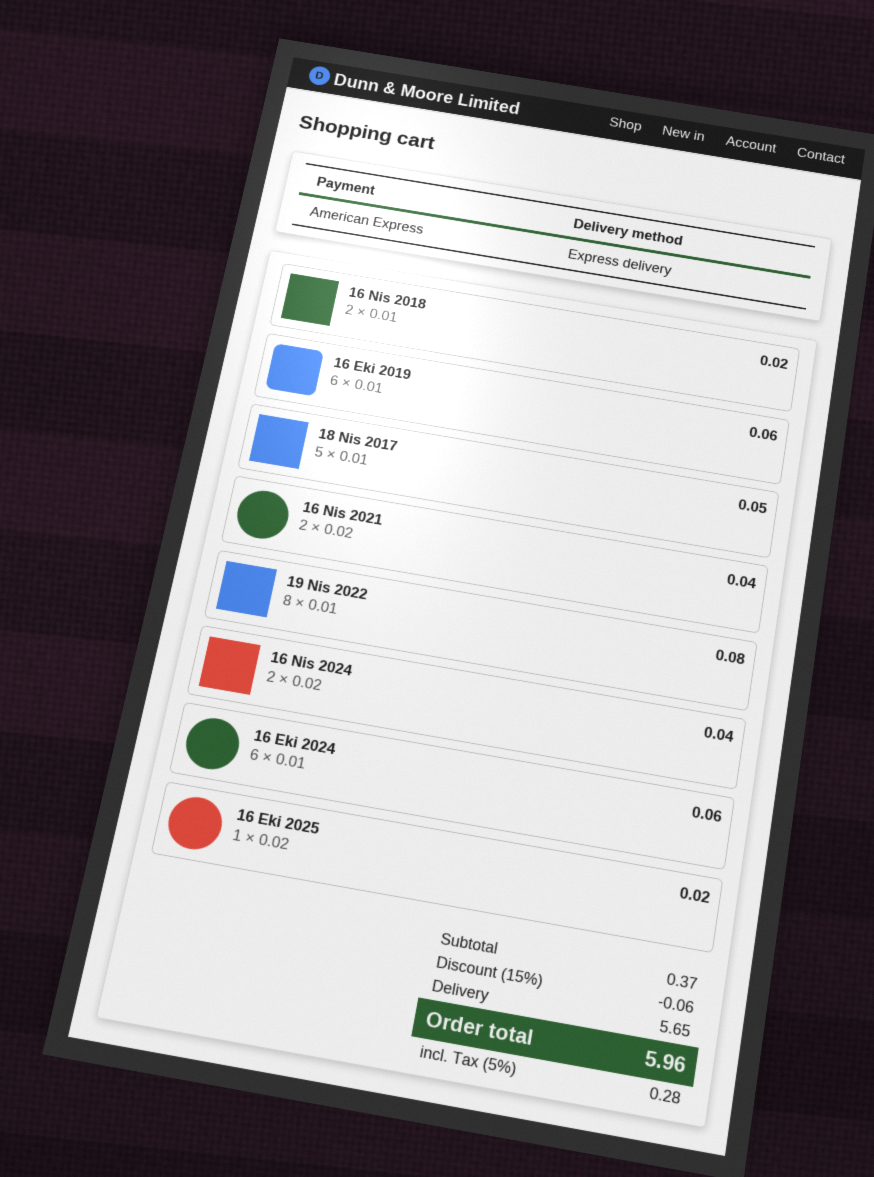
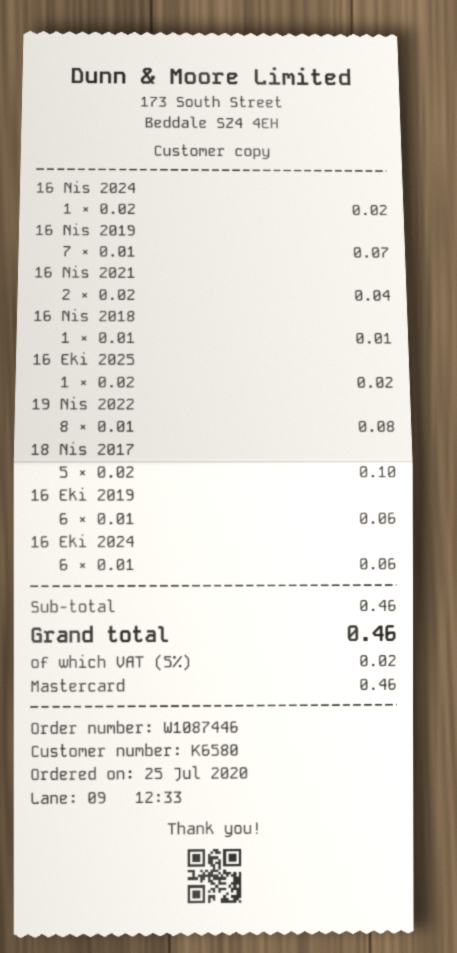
payment method: American Express -> Mastercard
16 Nis 2018: 2 x 0.01 = 0.02 -> 1 x 0.01 = 0.01
18 Nis 2017: 5 x 0.01 = 0.05 -> 5 x 0.02 = 0.10
16 Nis 2024: 2 x 0.02 = 0.04 -> 1 x 0.02 = 0.02
16 Nis 2019: none -> 7 x 0.01 = 0.07
subtotal: 0.37 -> 0.46
discount: 15% = 0.06 -> none
shipping: 5.65 -> none
tax: 5% = 0.28 -> 5% = 0.02
total: 5.96 -> 0.46

